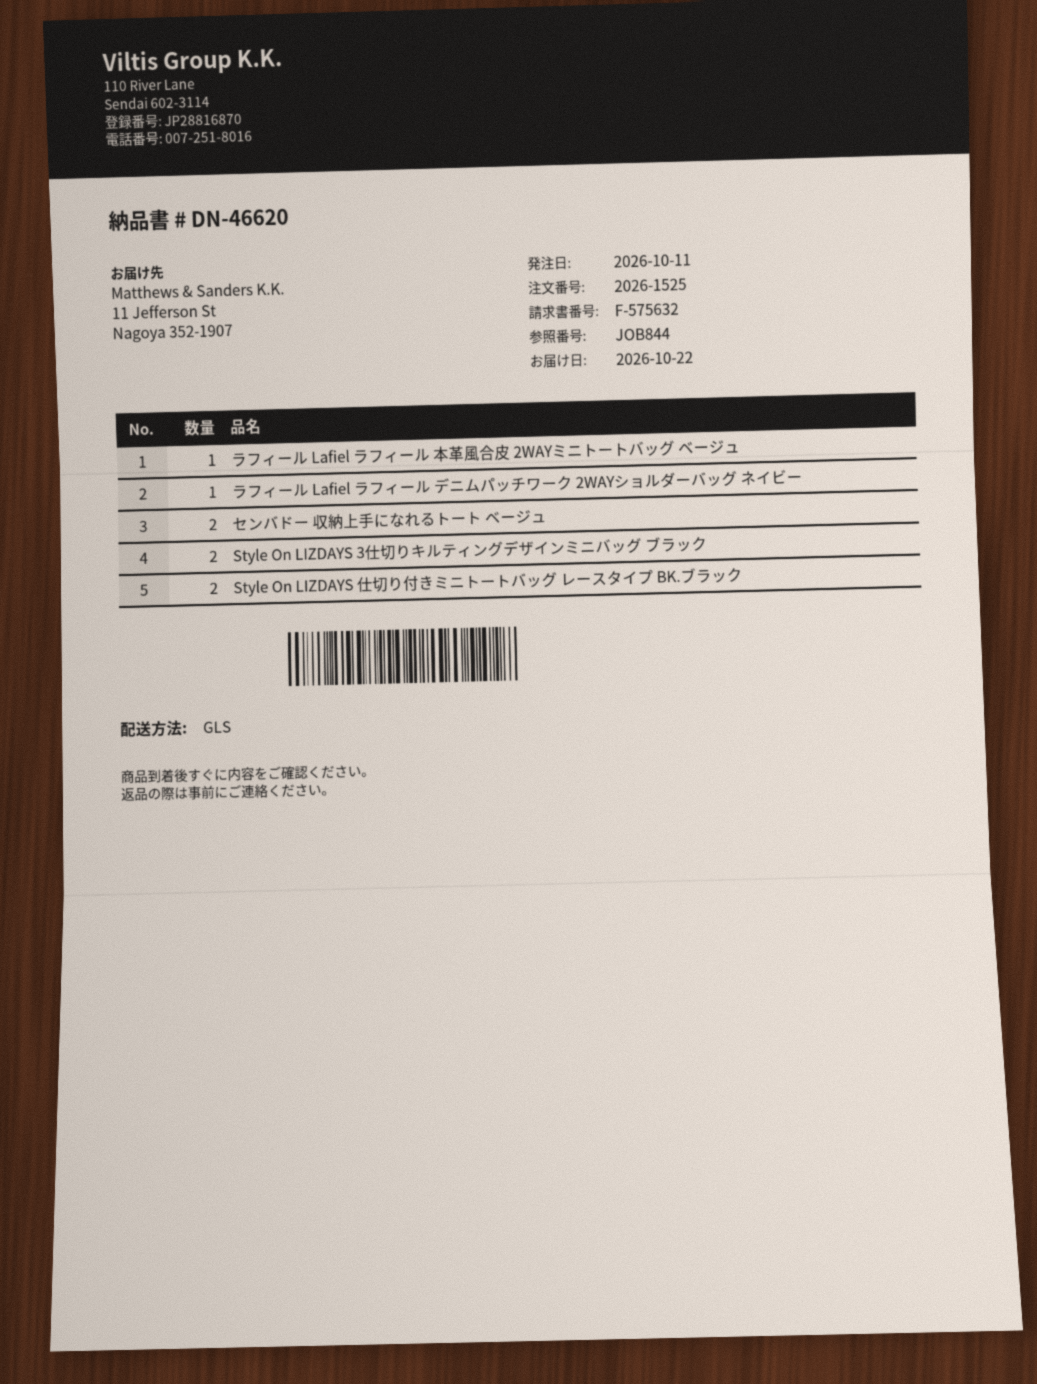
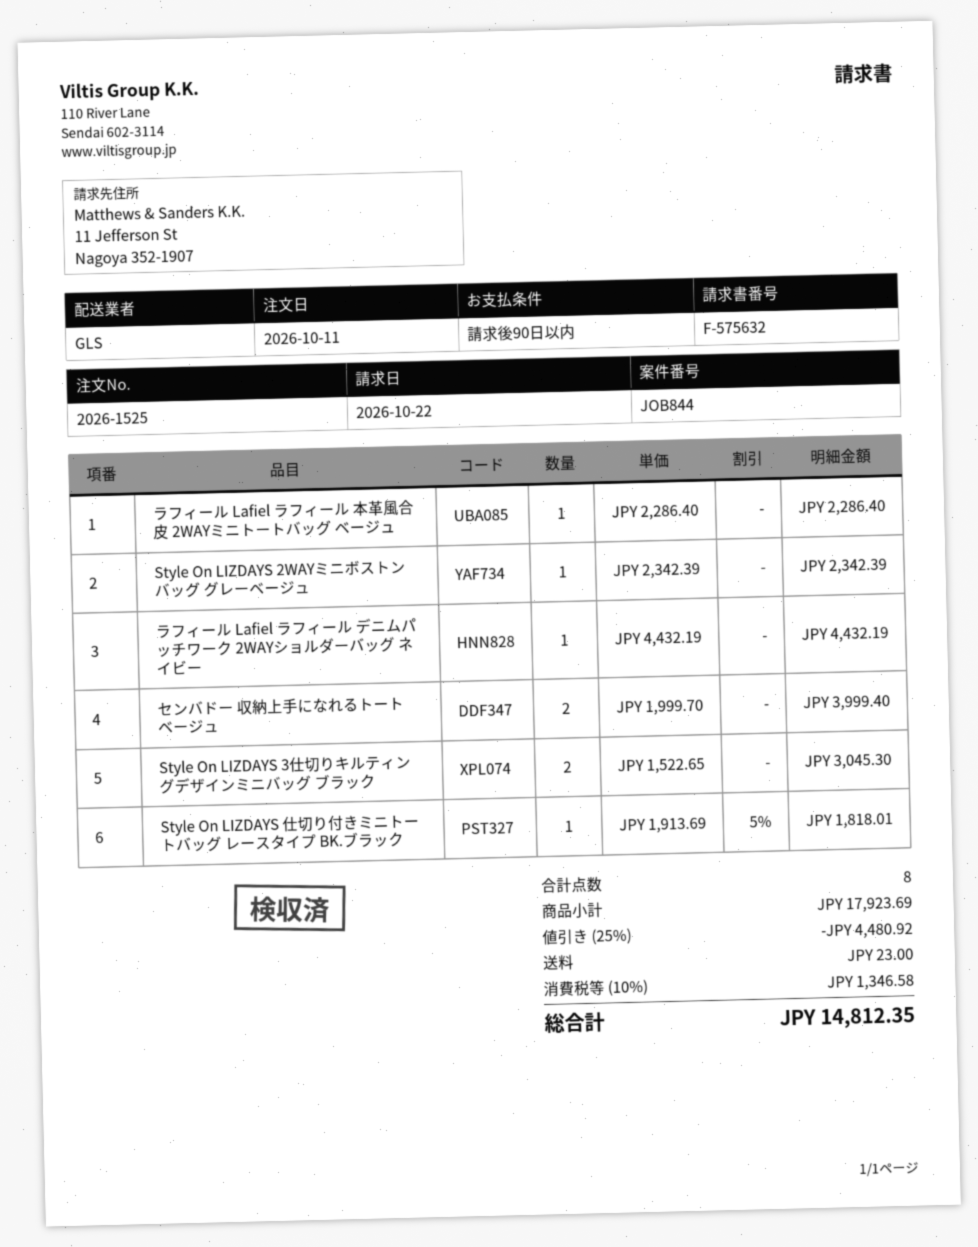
Style On LIZDAYS 仕切り付きミニトートバッグ レースタイプ BK.ブラック: 2 -> 1
Style On LIZDAYS 2WAYミニボストンバッグ グレーベージュ: none -> 1

